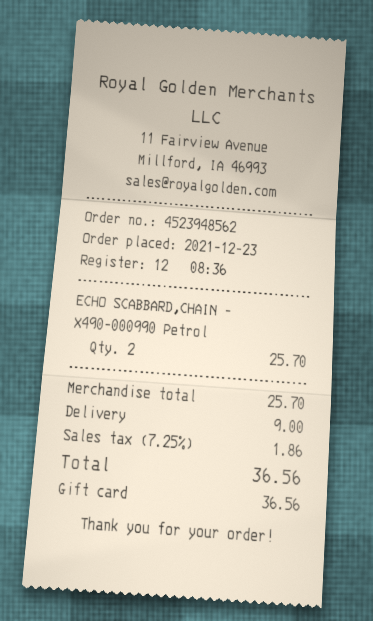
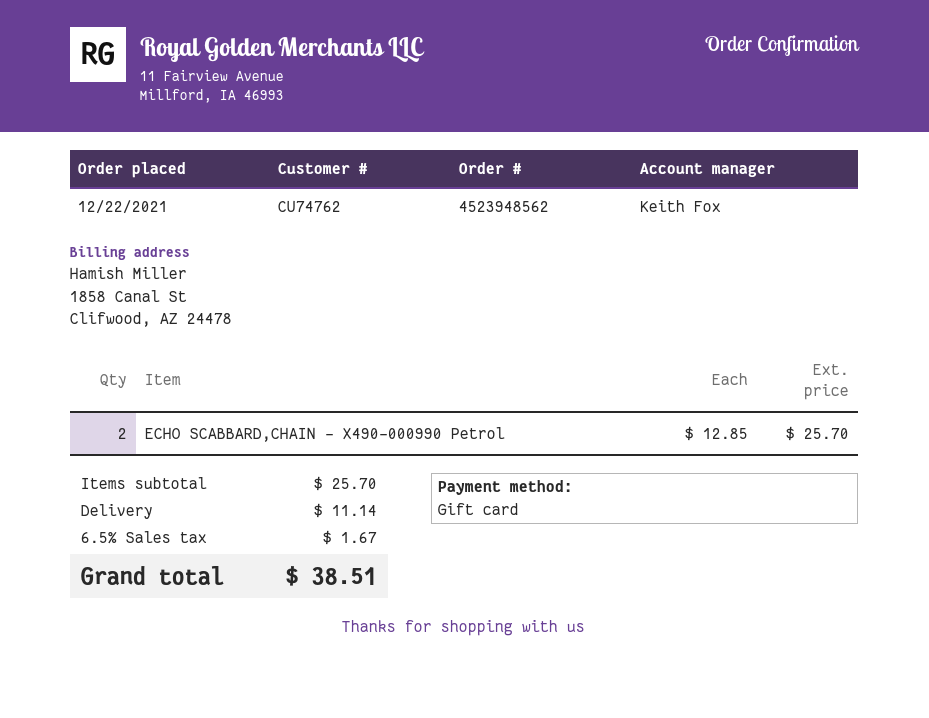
order date: 2021-12-23 -> 2021-12-22
shipping: 9.00 -> 11.14
tax: 7.25% = 1.86 -> 6.5% = 1.67
total: 36.56 -> 38.51

